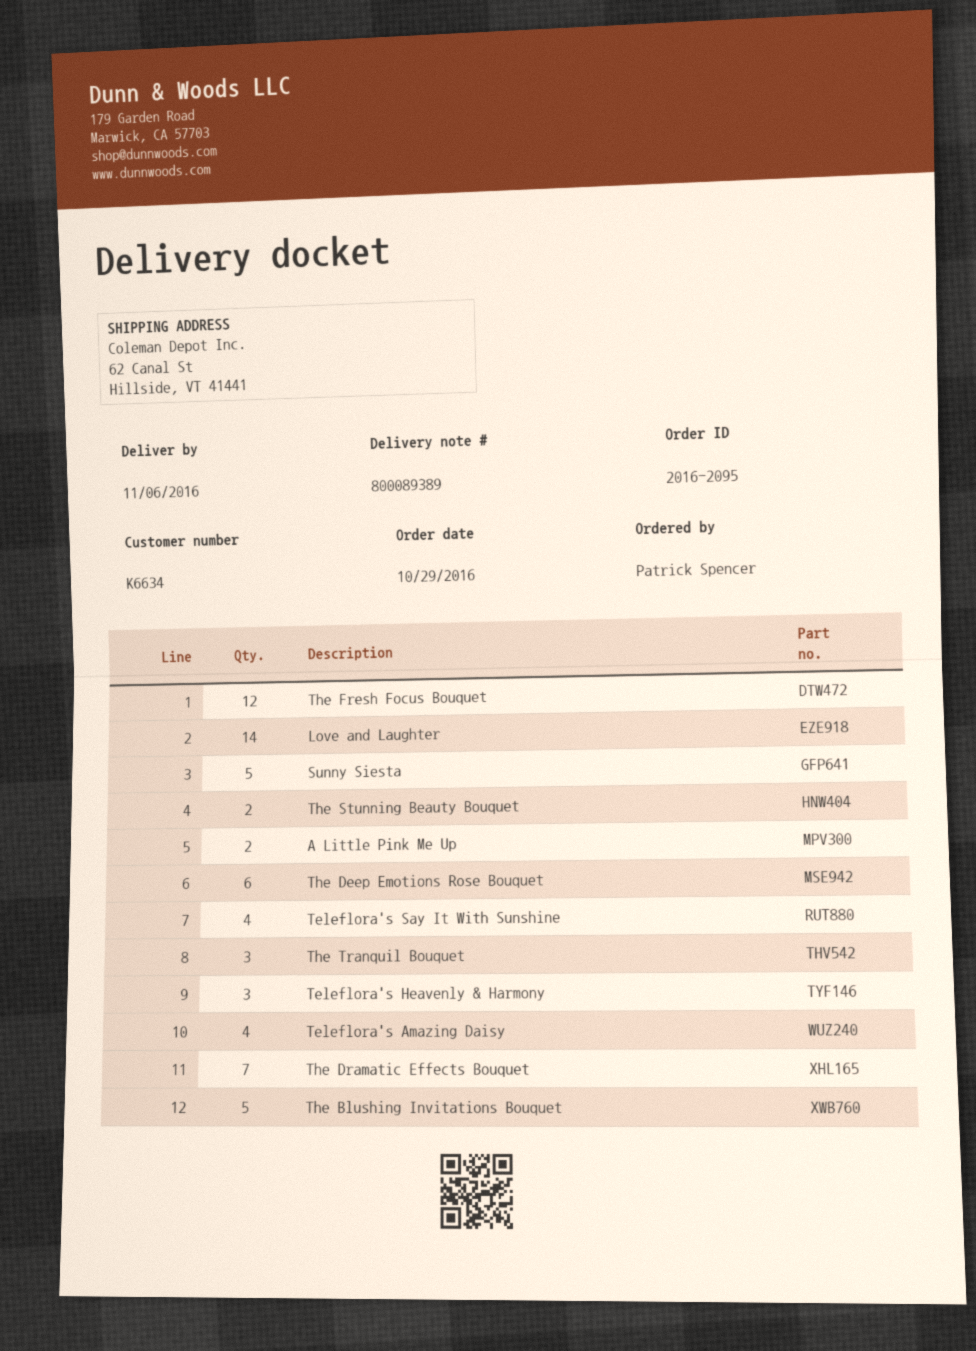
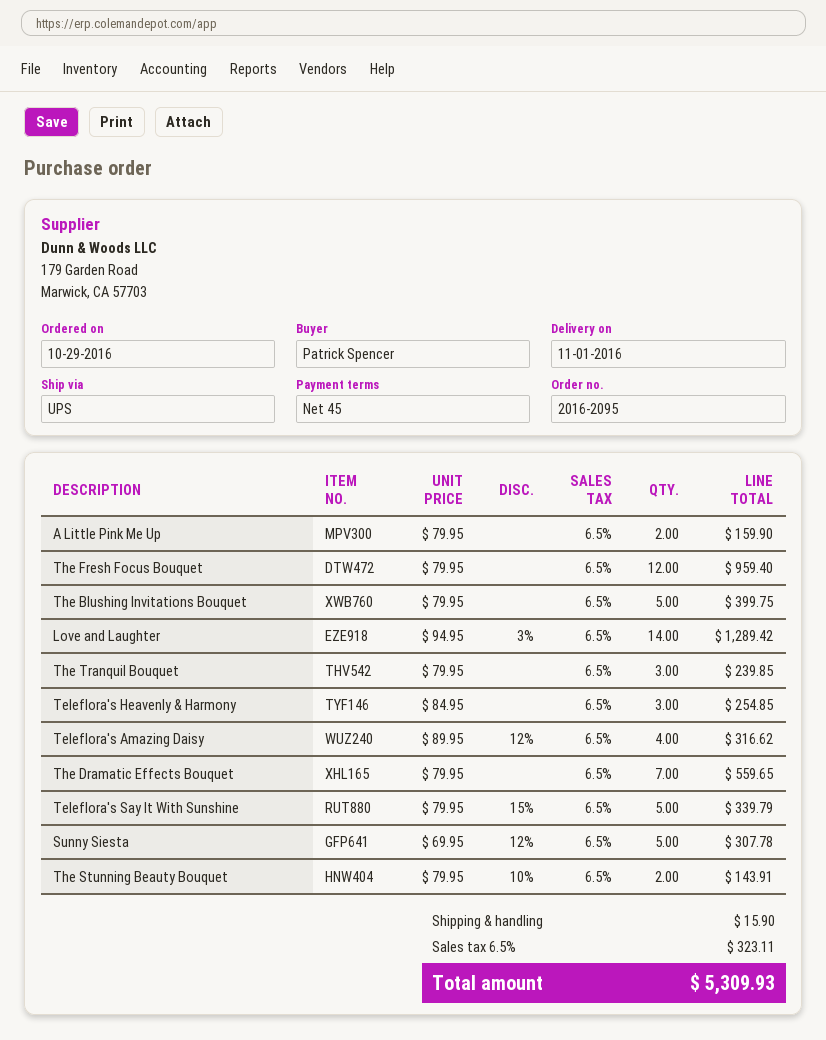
delivery date: 2016-11-06 -> 2016-11-01
The Deep Emotions Rose Bouquet: 6 -> none
Teleflora's Say It With Sunshine: 4 -> 5

